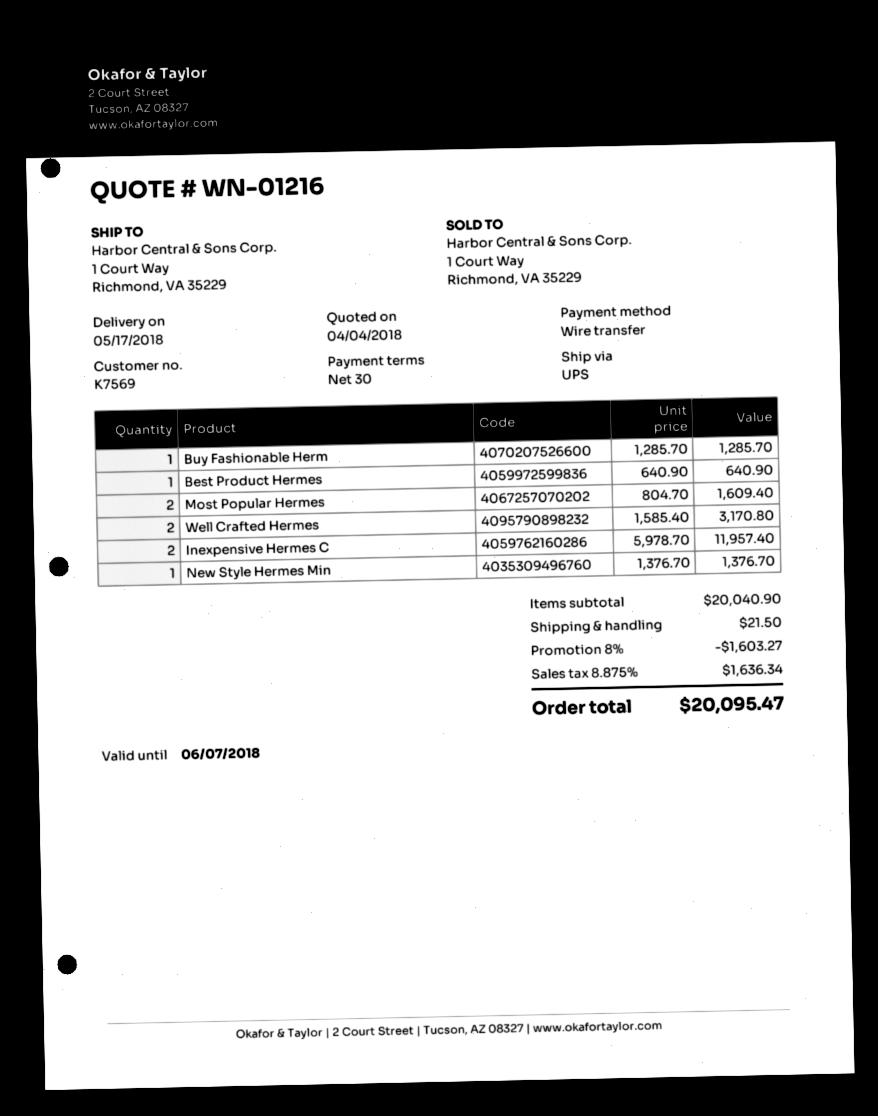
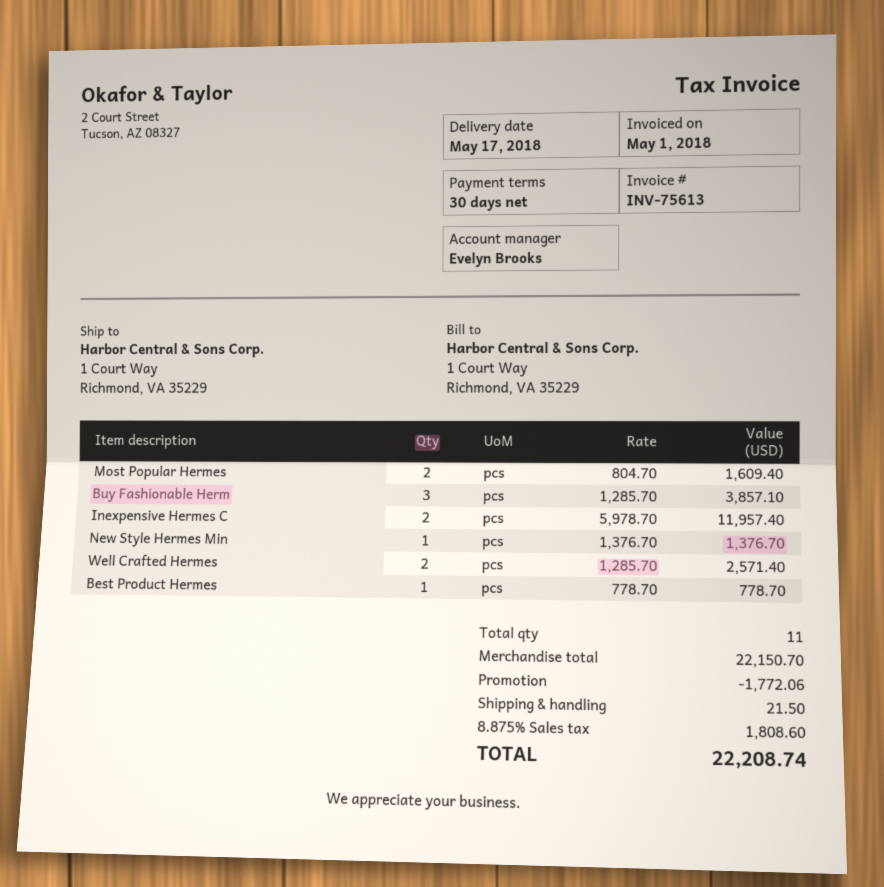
Buy Fashionable Herm: 1 x 1285.70 = 1285.70 -> 3 x 1285.70 = 3857.10
Best Product Hermes: 1 x 640.90 = 640.90 -> 1 x 778.70 = 778.70
Well Crafted Hermes: 2 x 1585.40 = 3170.80 -> 2 x 1285.70 = 2571.40
subtotal: 20040.90 -> 22150.70
discount: 1603.27 -> 1772.06
tax: 8.875% = 1636.34 -> 8.875% = 1808.60
total: 20095.47 -> 22208.74

